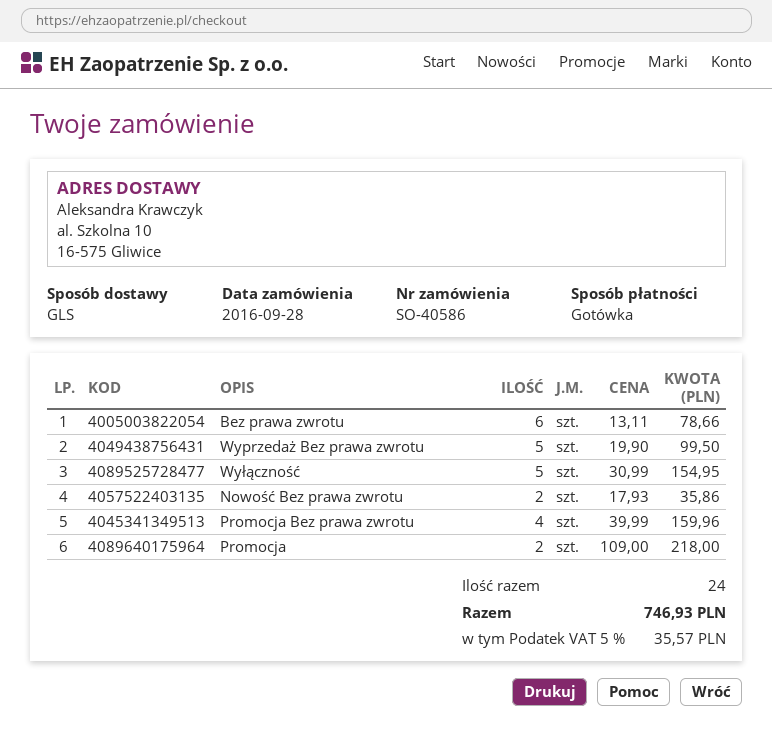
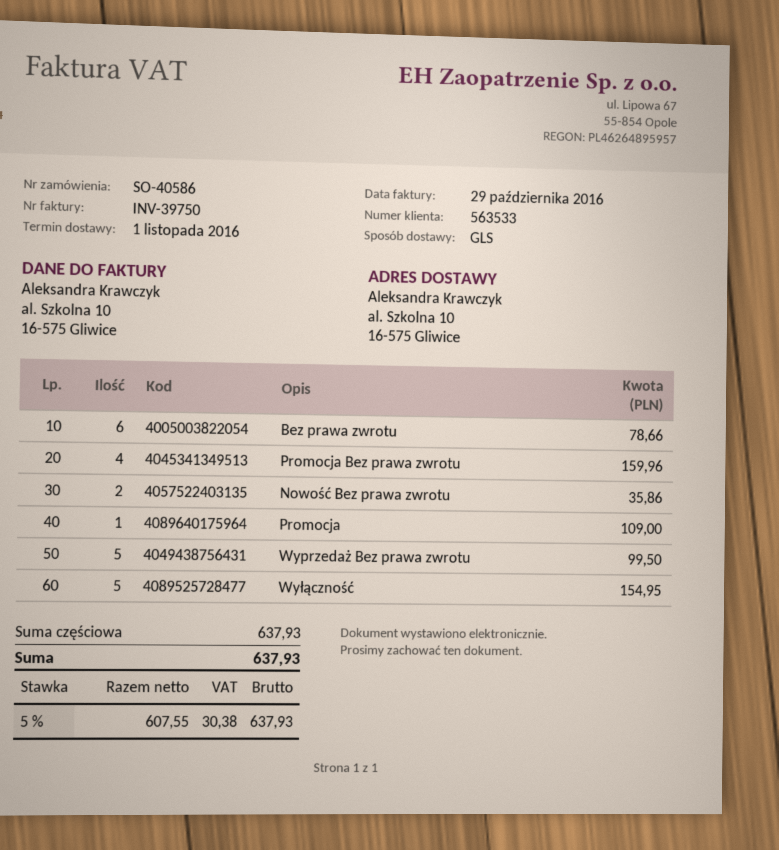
Promocja: 2 for 218.00 -> 1 for 109.00
tax: 5% = 35.57 -> 5% = 30.38
total: 746.93 -> 637.93

